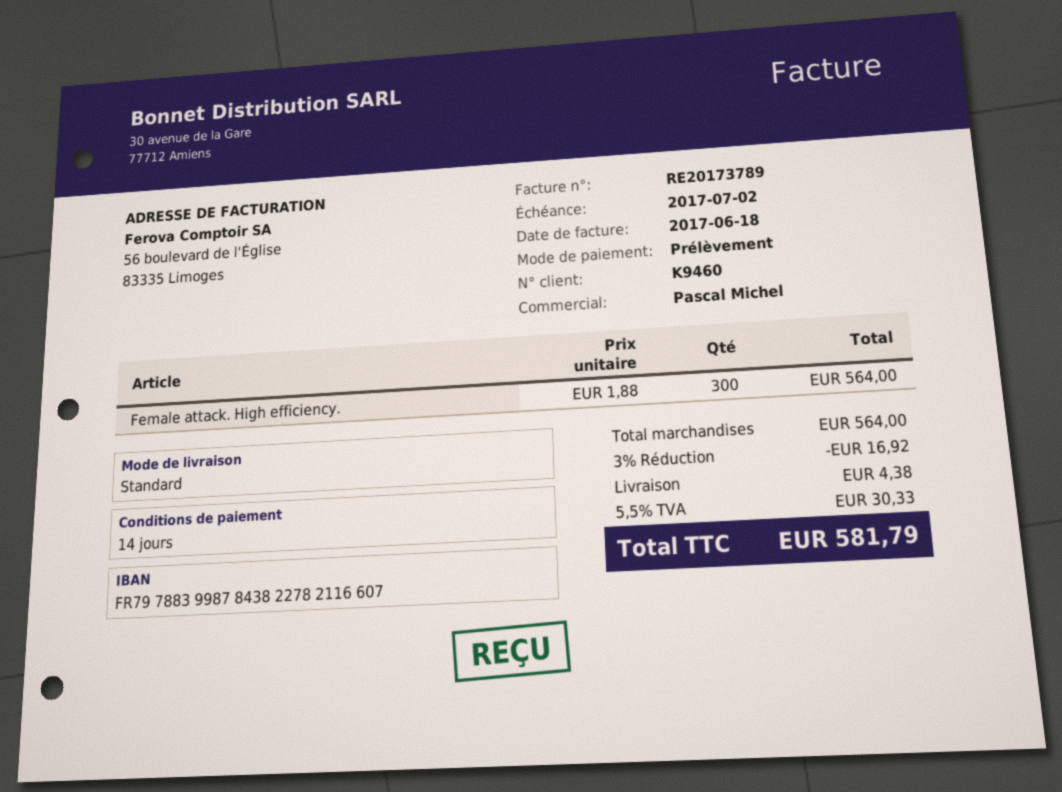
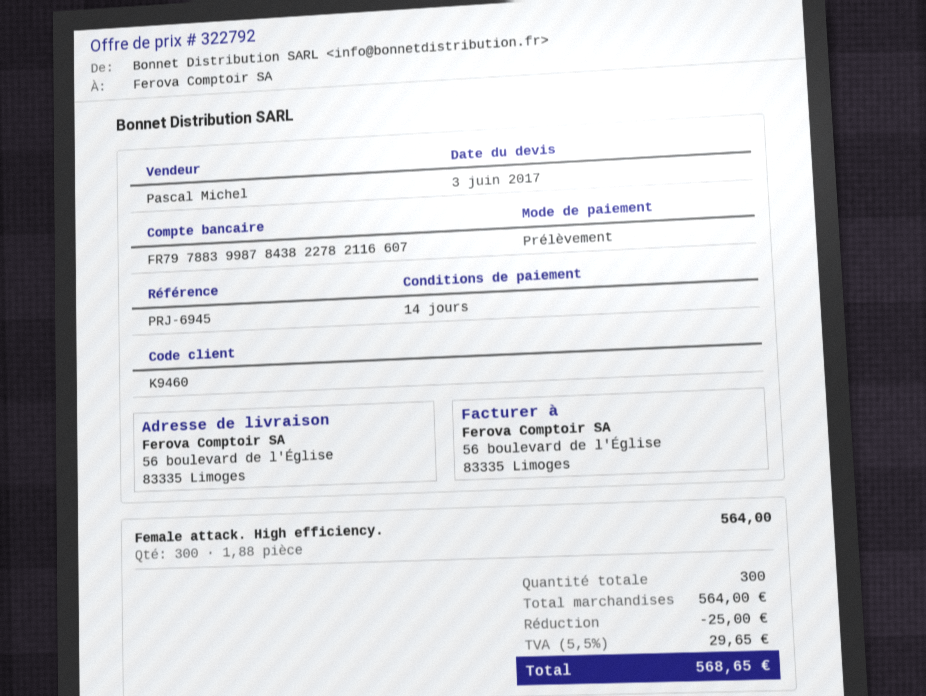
discount: 16.92 -> 25.00
shipping: 4.38 -> none
tax: 5.5% = 30.33 -> 5.5% = 29.65
total: 581.79 -> 568.65

